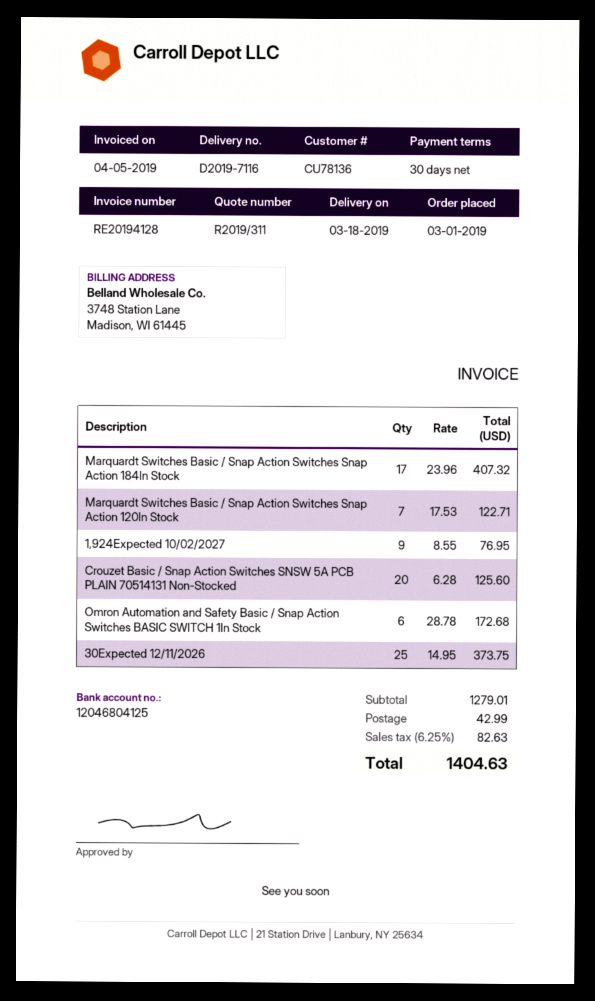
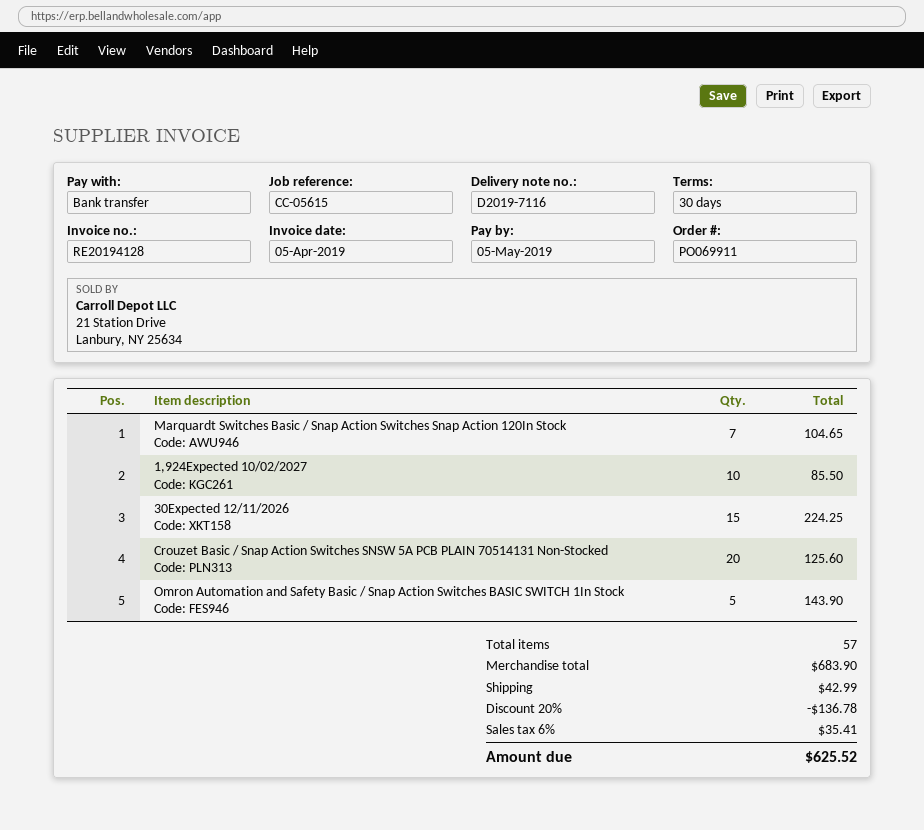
Marquardt Switches Basic / Snap Action Switches Snap Action 184In Stock: 17 for 407.32 -> none
Marquardt Switches Basic / Snap Action Switches Snap Action 120In Stock: 7 for 122.71 -> 7 for 104.65
1,924Expected 10/02/2027: 9 for 76.95 -> 10 for 85.50
Omron Automation and Safety Basic / Snap Action Switches BASIC SWITCH 1In Stock: 6 for 172.68 -> 5 for 143.90
30Expected 12/11/2026: 25 for 373.75 -> 15 for 224.25
subtotal: 1279.01 -> 683.90
discount: none -> 20% = 136.78
tax: 6.25% = 82.63 -> 6% = 35.41
total: 1404.63 -> 625.52

